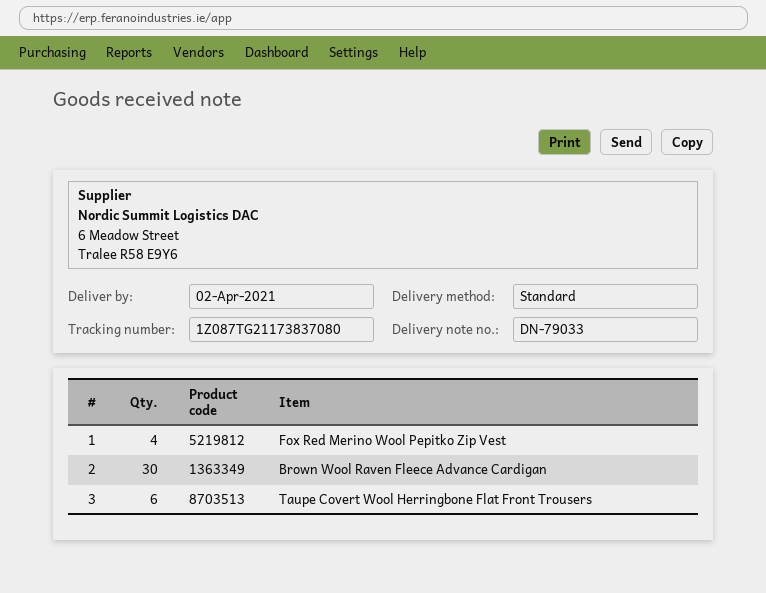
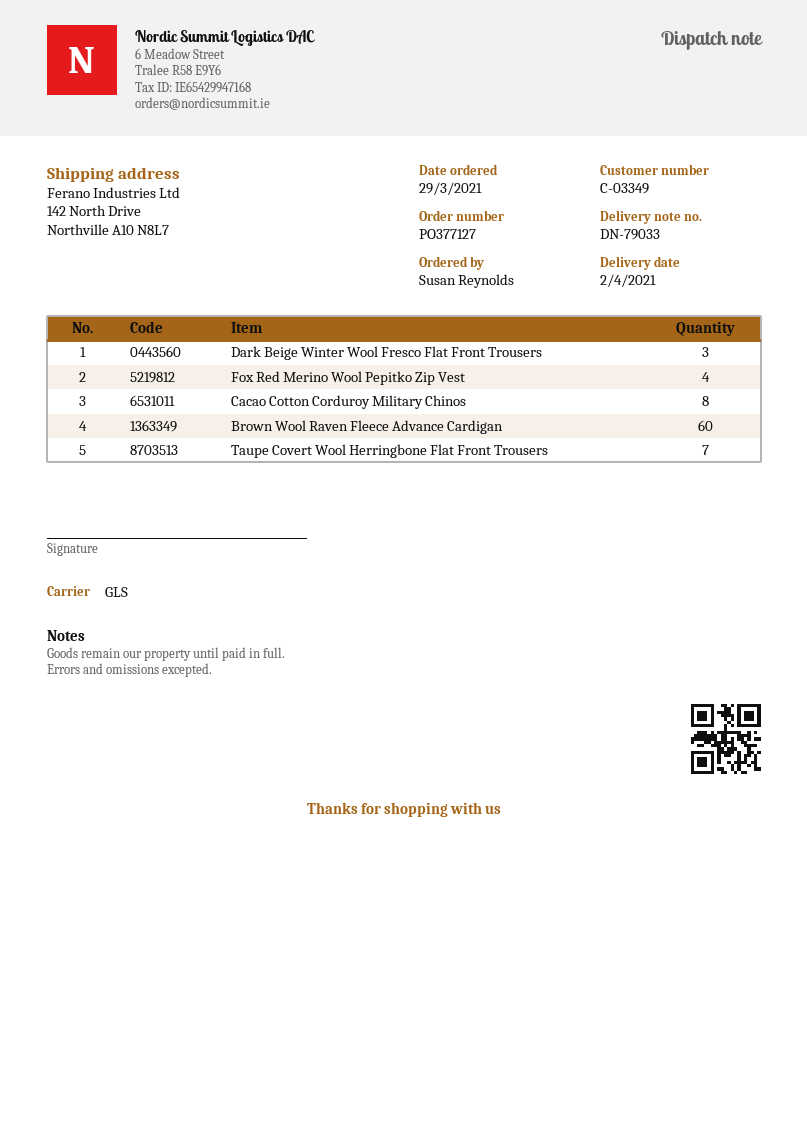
shipping method: standard -> GLS
Brown Wool Raven Fleece Advance Cardigan: 30 -> 60
Taupe Covert Wool Herringbone Flat Front Trousers: 6 -> 7
Dark Beige Winter Wool Fresco Flat Front Trousers: none -> 3
Cacao Cotton Corduroy Military Chinos: none -> 8

